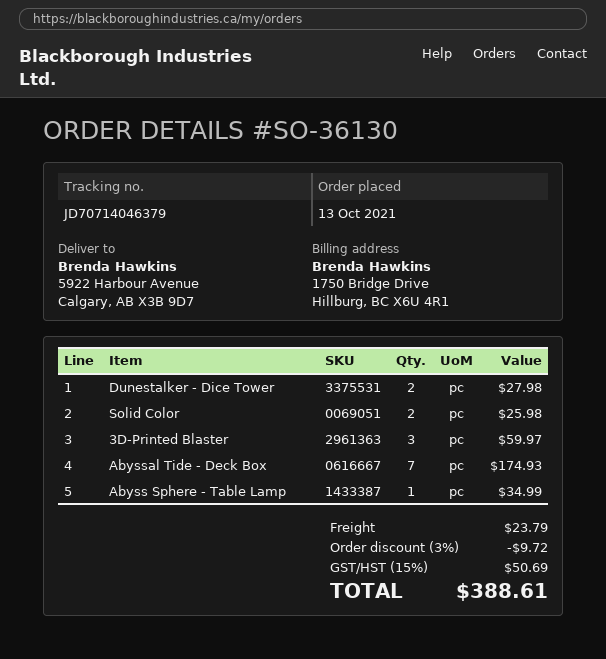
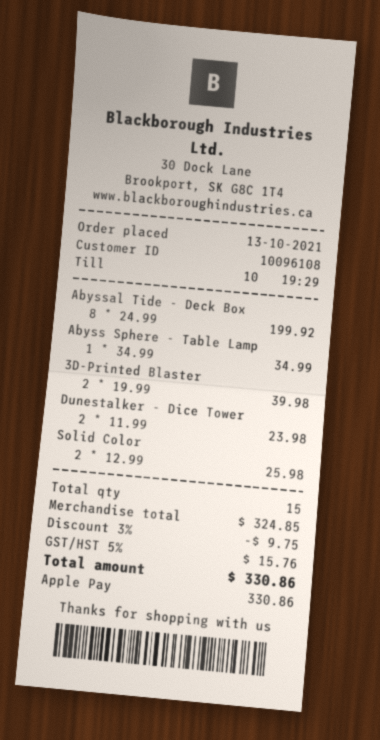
Dunestalker - Dice Tower: 2 for 27.98 -> 2 for 23.98
3D-Printed Blaster: 3 for 59.97 -> 2 for 39.98
Abyssal Tide - Deck Box: 7 for 174.93 -> 8 for 199.92
discount: 3% = 9.72 -> 3% = 9.75
shipping: 23.79 -> none
tax: 15% = 50.69 -> 5% = 15.76
total: 388.61 -> 330.86

